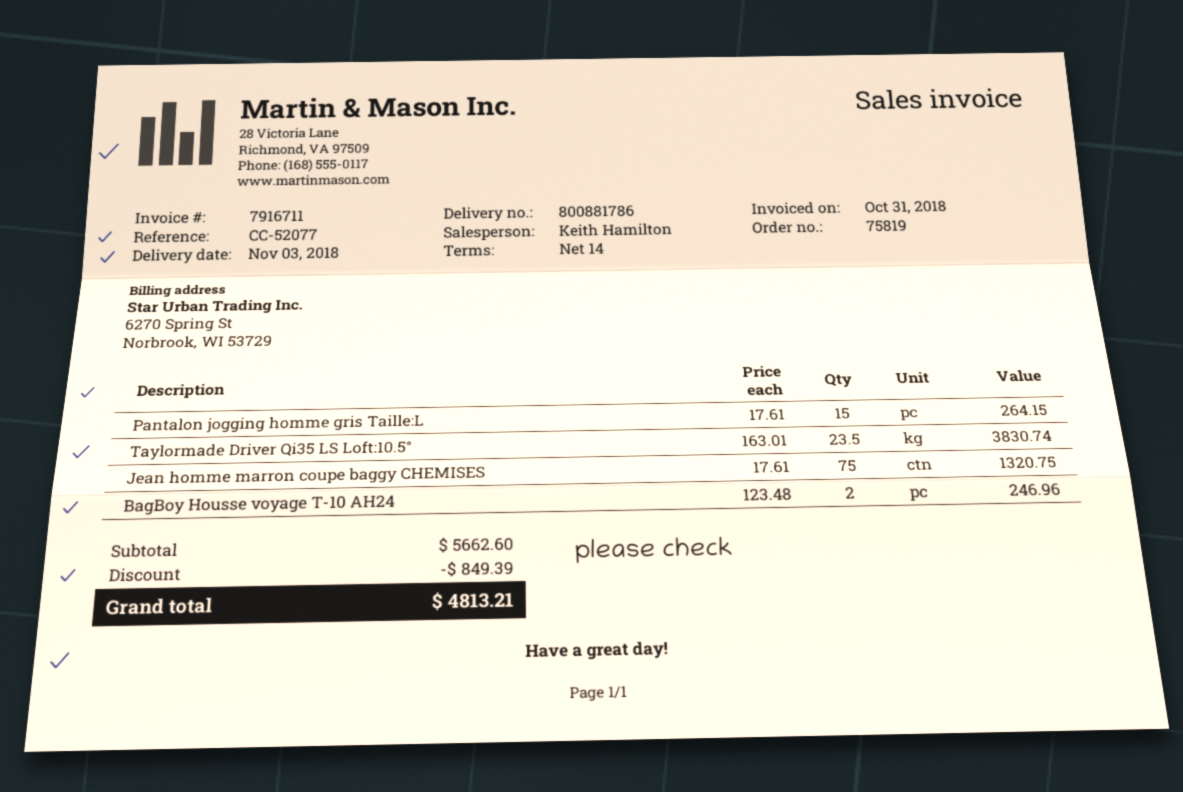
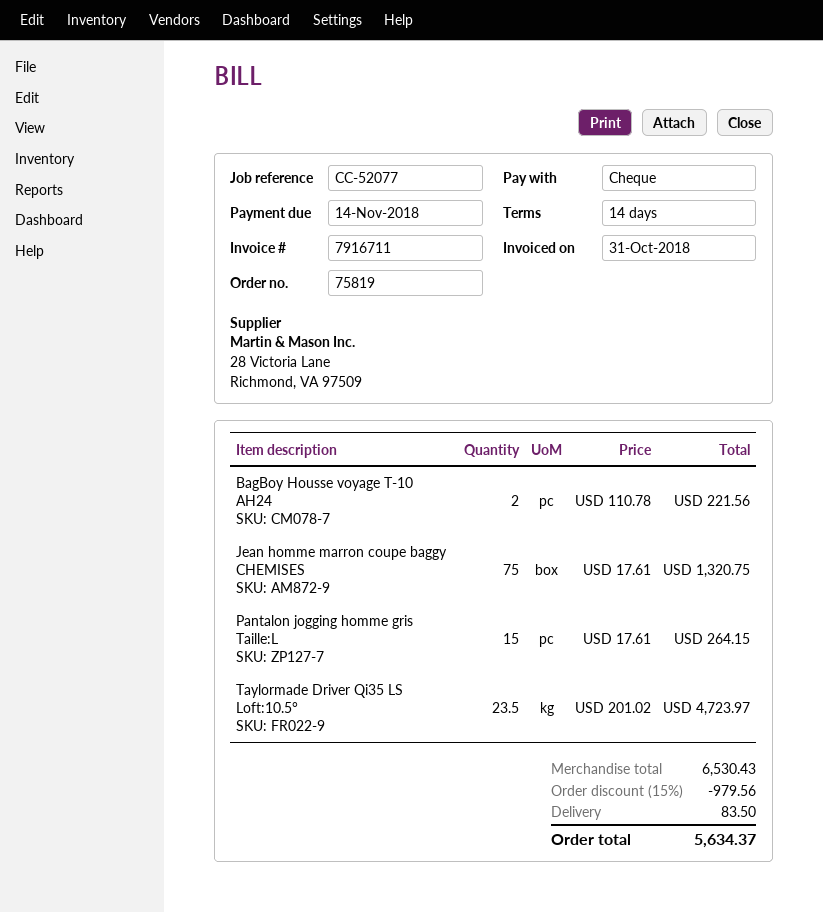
Taylormade Driver Qi35 LS Loft:10.5°: 23.5 x 163.01 = 3830.74 -> 23.5 x 201.02 = 4723.97
BagBoy Housse voyage T-10 AH24: 2 x 123.48 = 246.96 -> 2 x 110.78 = 221.56
subtotal: 5662.60 -> 6530.43
discount: 849.39 -> 979.56
shipping: none -> 83.50
total: 4813.21 -> 5634.37

